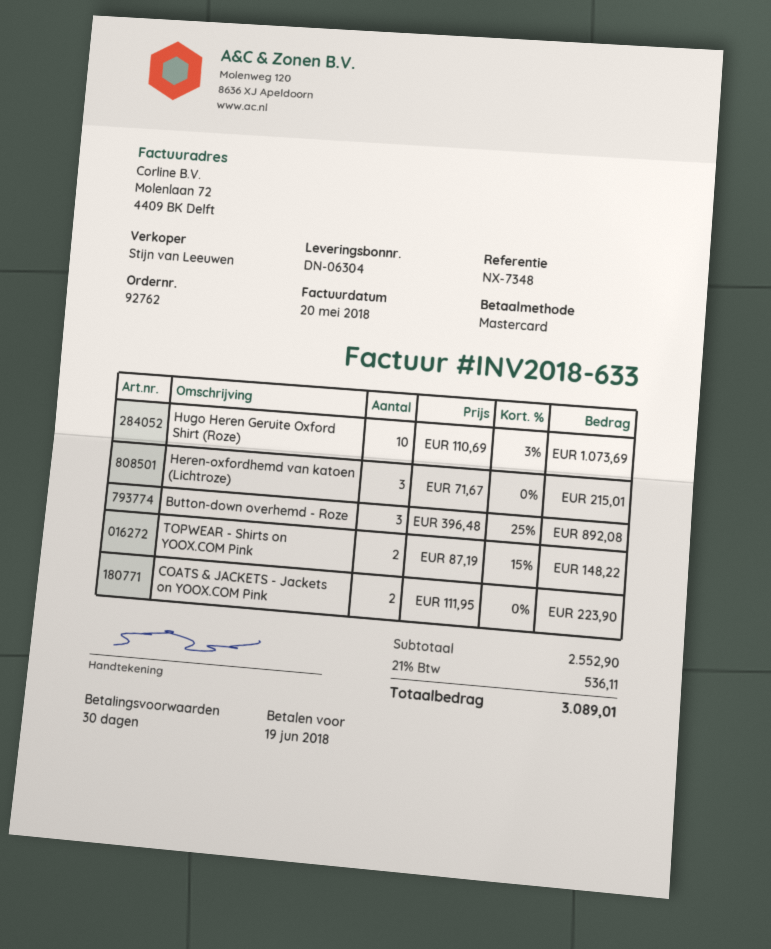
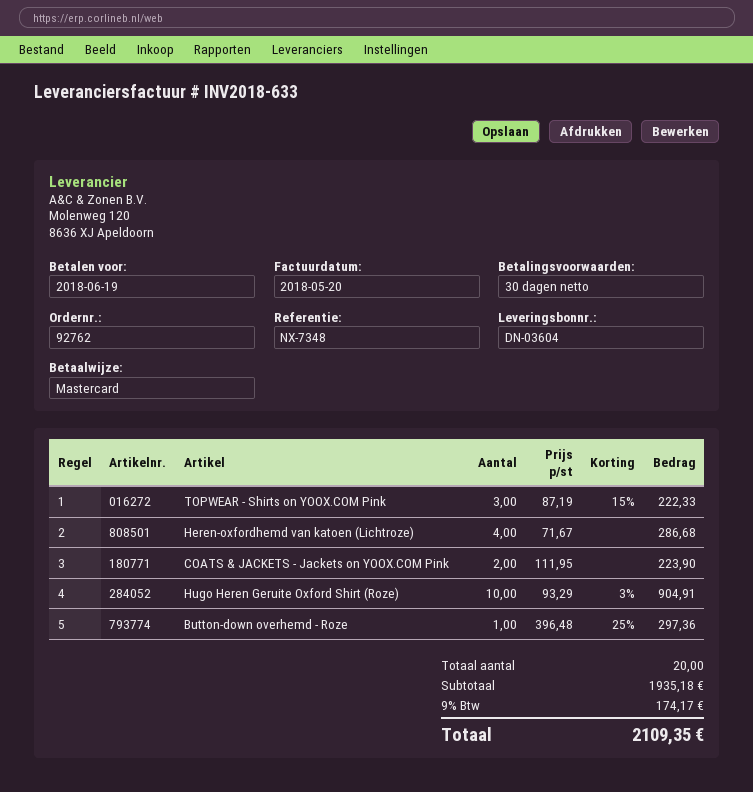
delivery note number: DN-06304 -> DN-03604
Hugo Heren Geruite Oxford Shirt (Roze): 10 x 110.69 - 3% = 1073.69 -> 10 x 93.29 - 3% = 904.91
Heren-oxfordhemd van katoen (Lichtroze): 3 x 71.67 = 215.01 -> 4 x 71.67 = 286.68
Button-down overhemd - Roze: 3 x 396.48 - 25% = 892.08 -> 1 x 396.48 - 25% = 297.36
TOPWEAR - Shirts on YOOX.COM Pink: 2 x 87.19 - 15% = 148.22 -> 3 x 87.19 - 15% = 222.33
subtotal: 2552.90 -> 1935.18
tax: 21% = 536.11 -> 9% = 174.17
total: 3089.01 -> 2109.35

